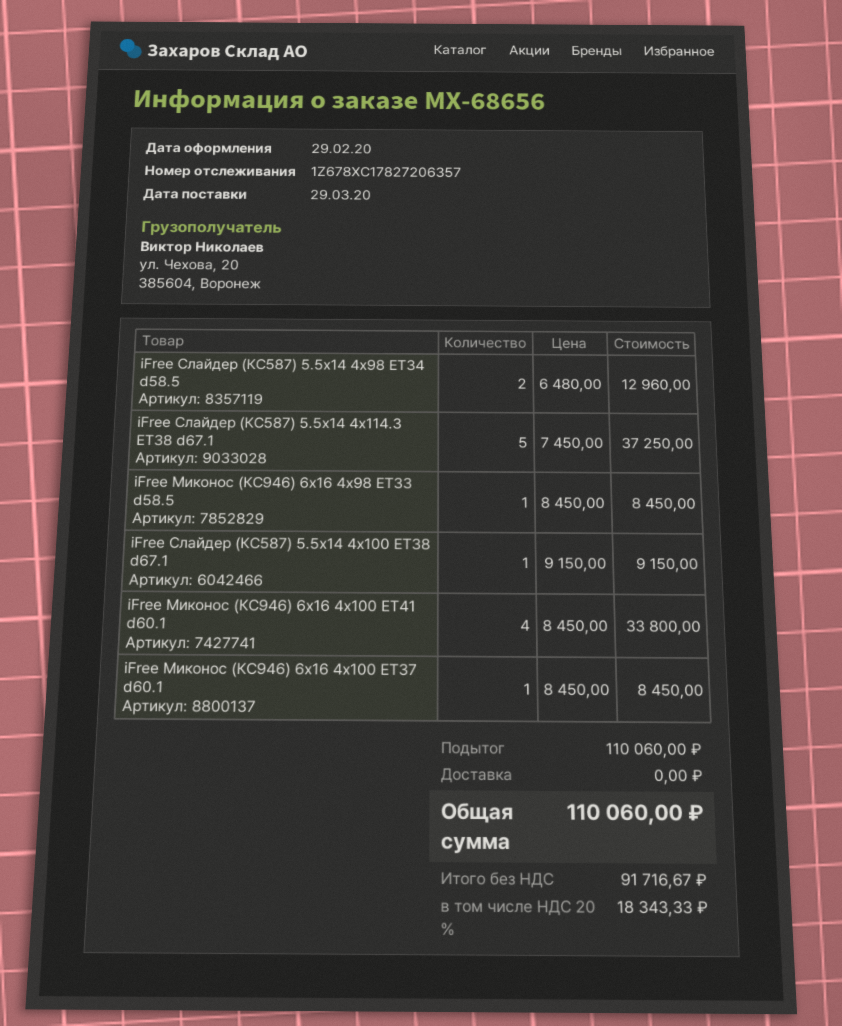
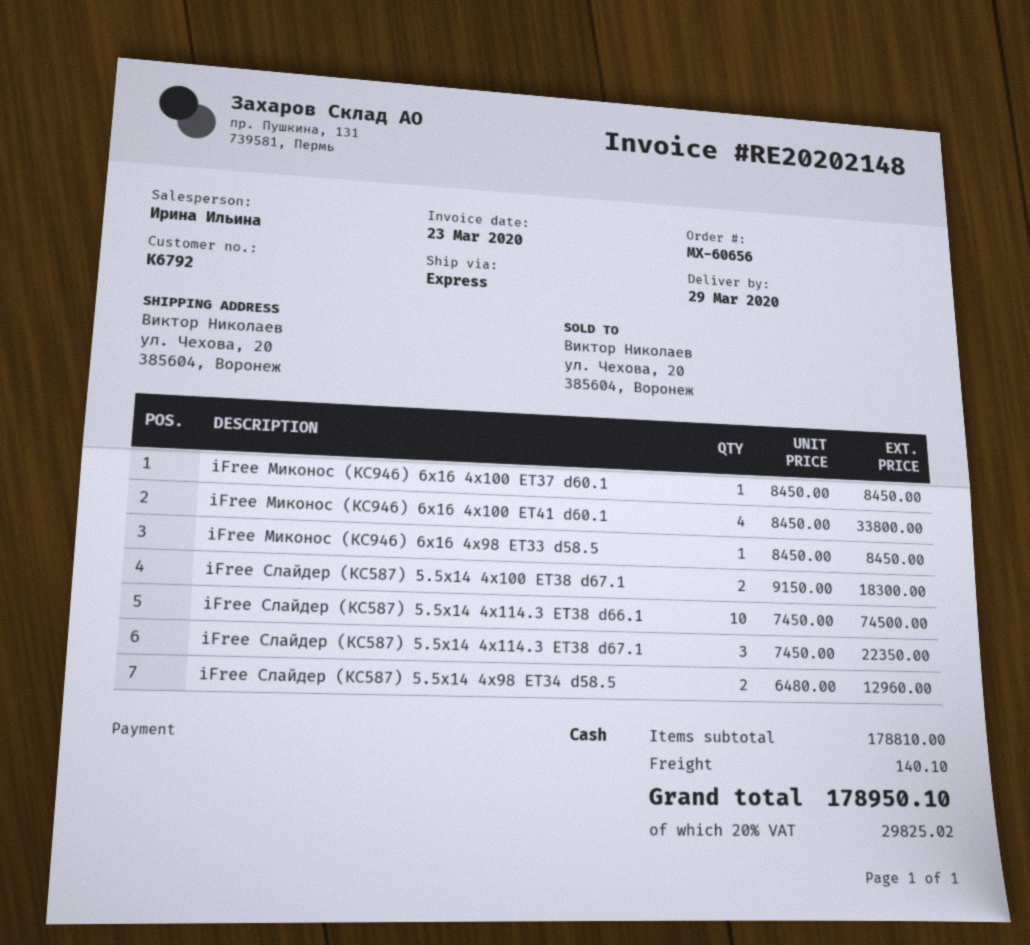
order number: MX-68656 -> MX-60656
iFree Слайдер (КС587) 5.5x14 4x114.3 ET38 d67.1: 5 x 7450.00 = 37250.00 -> 3 x 7450.00 = 22350.00
iFree Слайдер (КС587) 5.5x14 4x100 ET38 d67.1: 1 x 9150.00 = 9150.00 -> 2 x 9150.00 = 18300.00
iFree Слайдер (КС587) 5.5x14 4x114.3 ET38 d66.1: none -> 10 x 7450.00 = 74500.00
subtotal: 110060.00 -> 178810.00
shipping: 0.00 -> 140.10
tax: 20% = 18343.33 -> 20% = 29825.02
total: 110060.00 -> 178950.10

